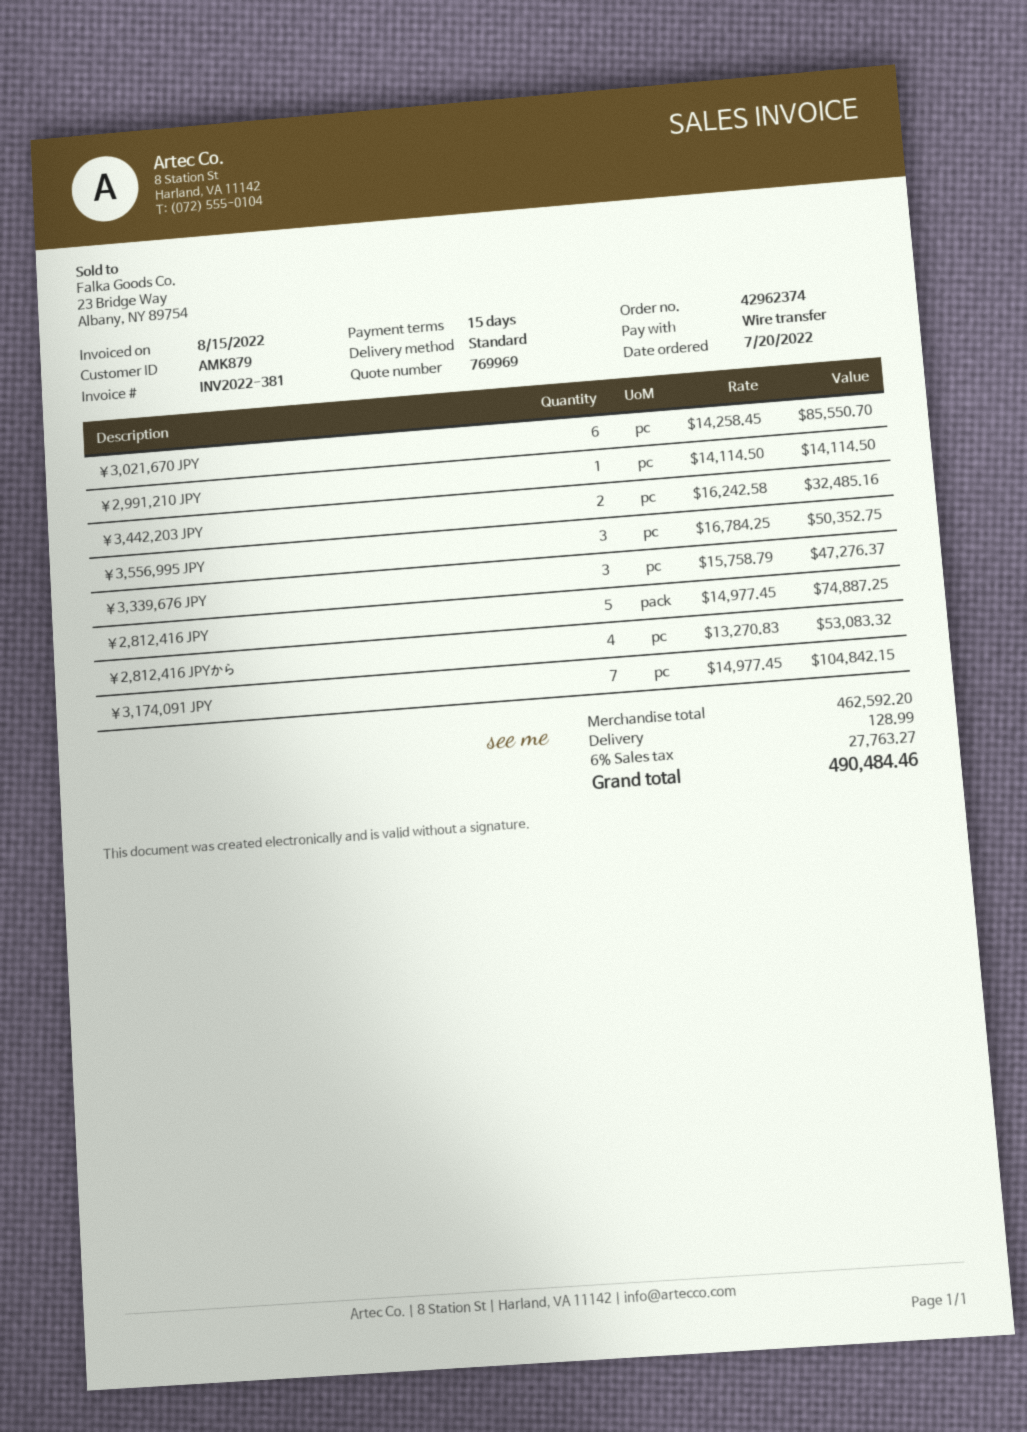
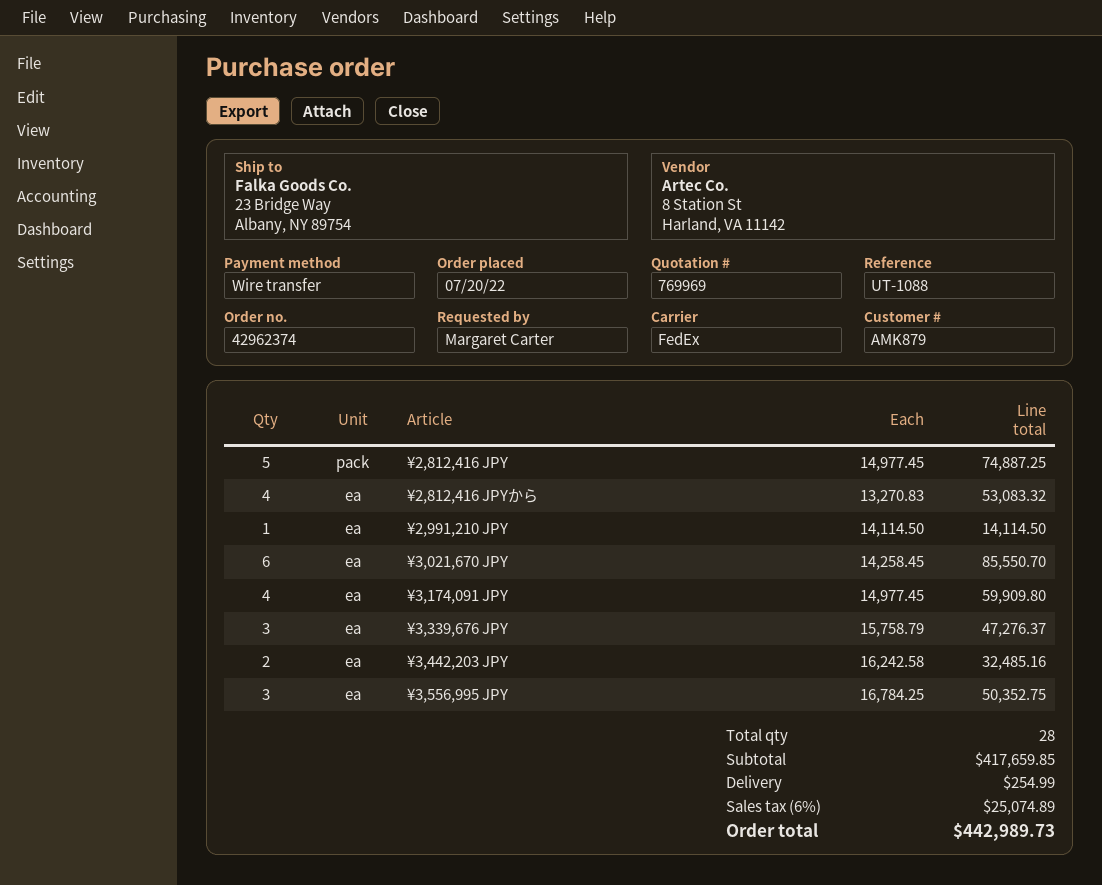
shipping method: standard -> FedEx
¥3,174,091 JPY: 7 x 14977.45 = 104842.15 -> 4 x 14977.45 = 59909.80
subtotal: 462592.20 -> 417659.85
shipping: 128.99 -> 254.99
tax: 6% = 27763.27 -> 6% = 25074.89
total: 490484.46 -> 442989.73

